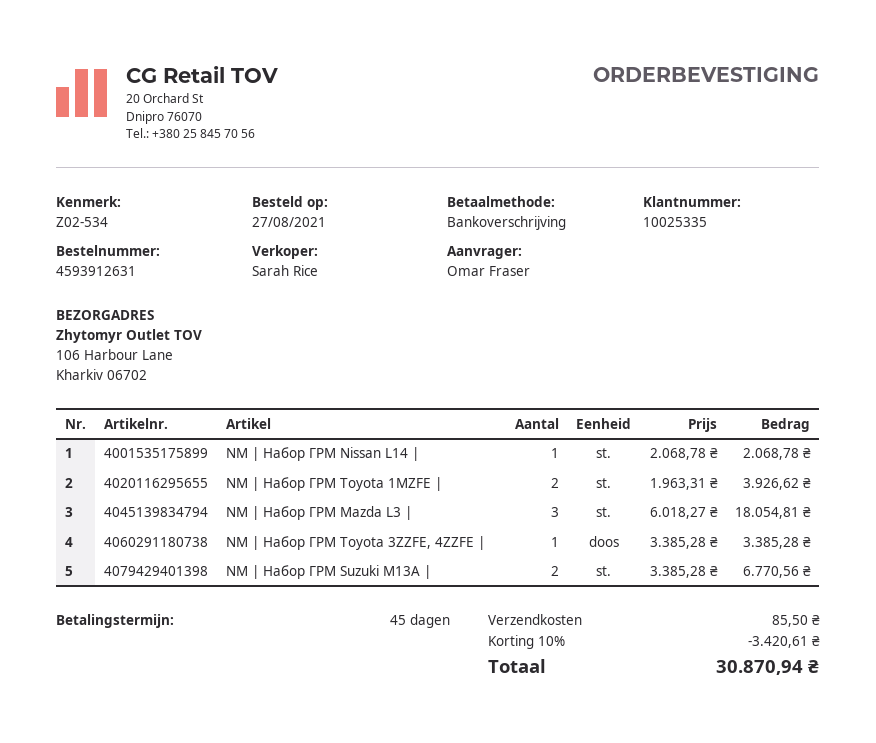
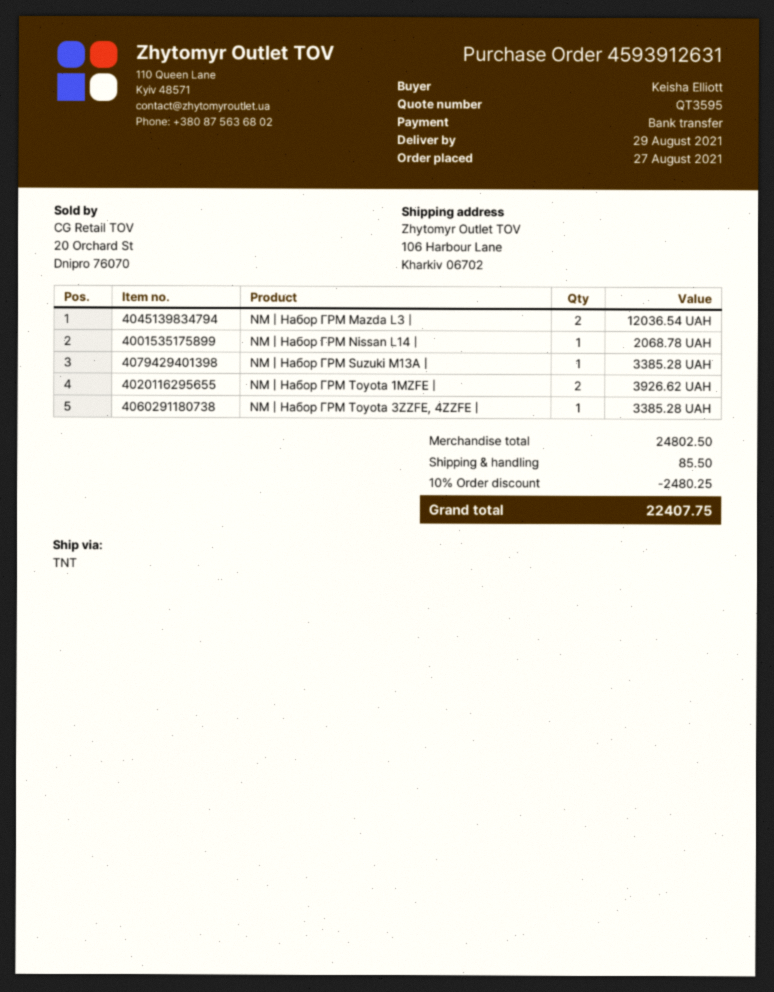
ordered by: Omar Fraser -> Keisha Elliott
NM | Набор ГРМ Mazda L3 |: 3 for 18054.81 -> 2 for 12036.54
NM | Набор ГРМ Suzuki M13A |: 2 for 6770.56 -> 1 for 3385.28
discount: 10% = 3420.61 -> 10% = 2480.25
total: 30870.94 -> 22407.75

